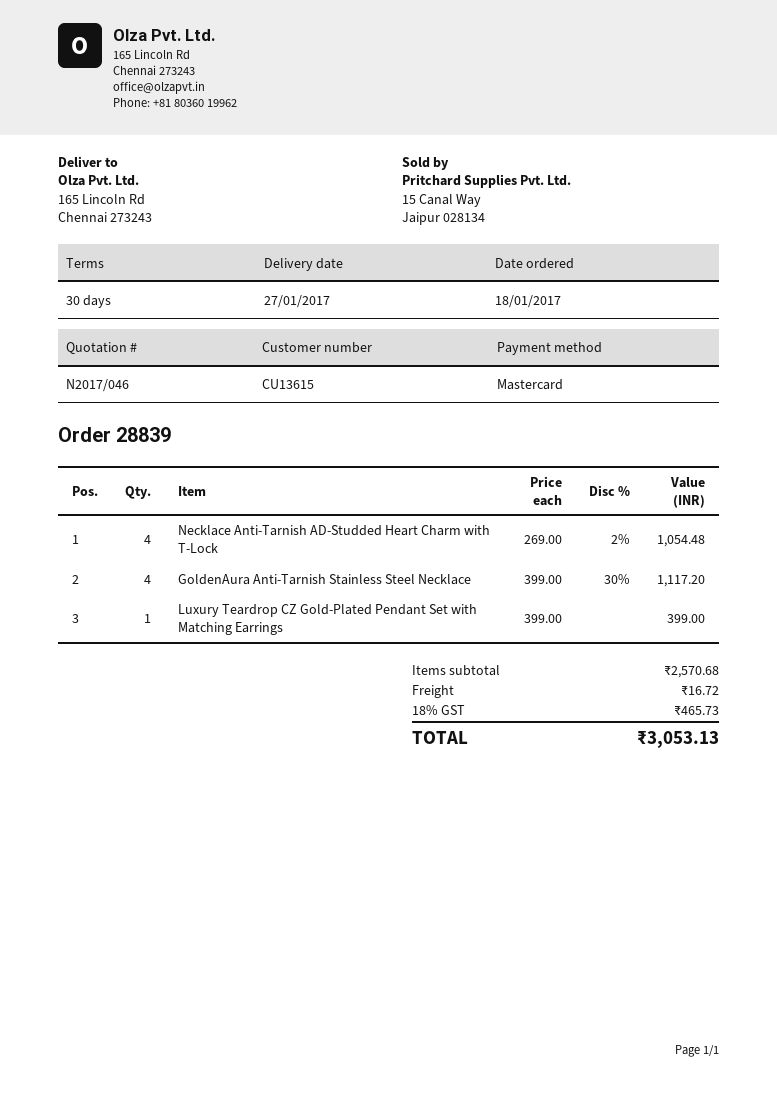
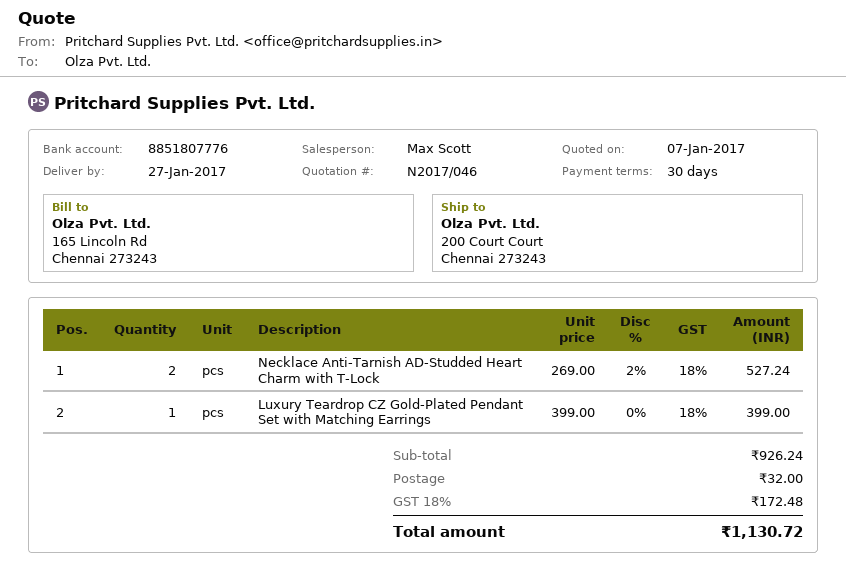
ship to: 165 Lincoln Rd, Chennai 273243 -> 200 Court Court, Chennai 273243
Necklace Anti-Tarnish AD-Studded Heart Charm with T-Lock: 4 x 269.00 - 2% = 1054.48 -> 2 x 269.00 - 2% = 527.24
GoldenAura Anti-Tarnish Stainless Steel Necklace: 4 x 399.00 - 30% = 1117.20 -> none
subtotal: 2570.68 -> 926.24
shipping: 16.72 -> 32.00
tax: 18% = 465.73 -> 18% = 172.48
total: 3053.13 -> 1130.72

